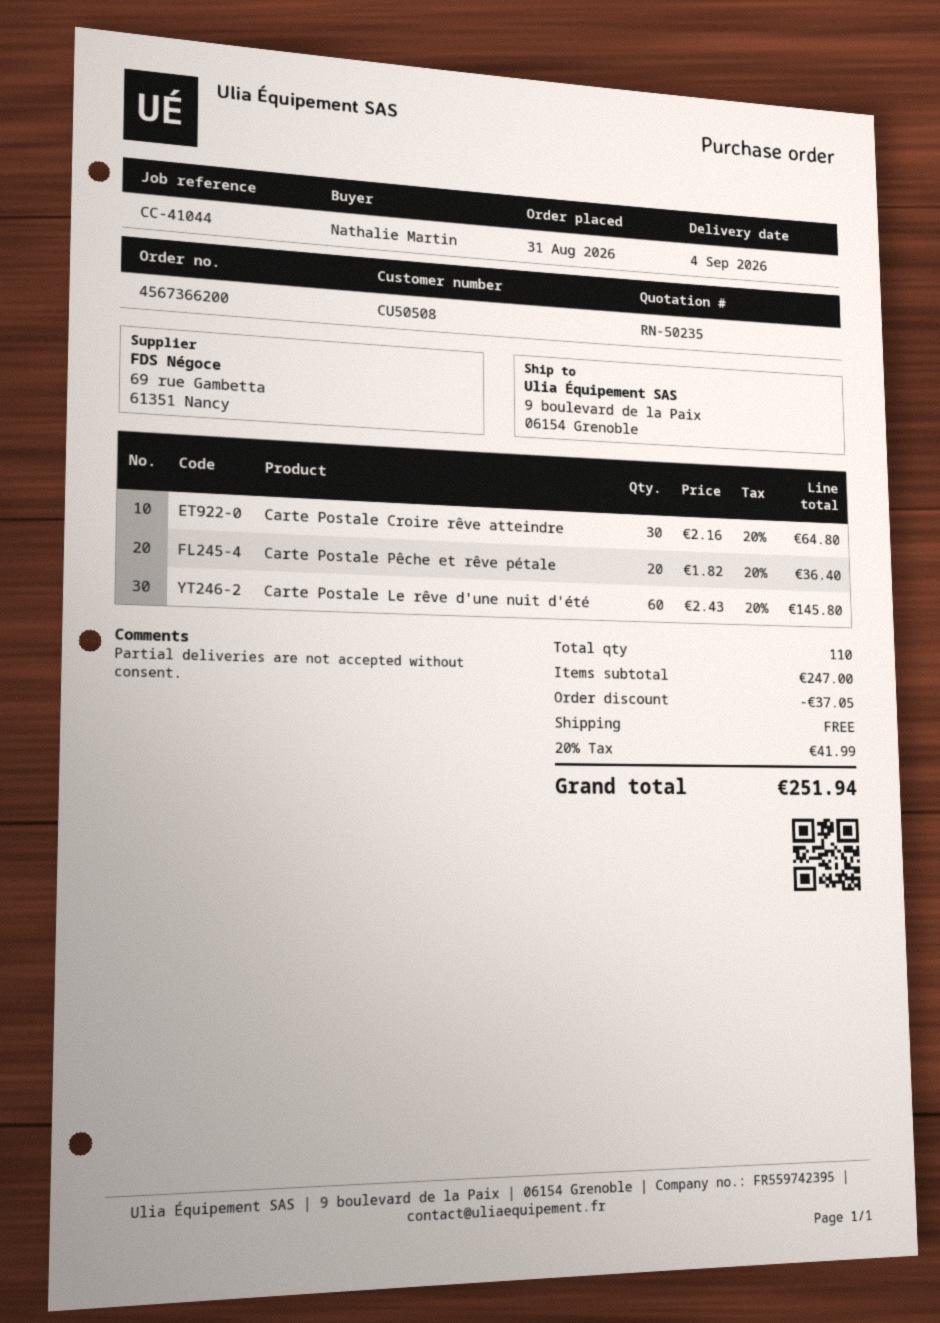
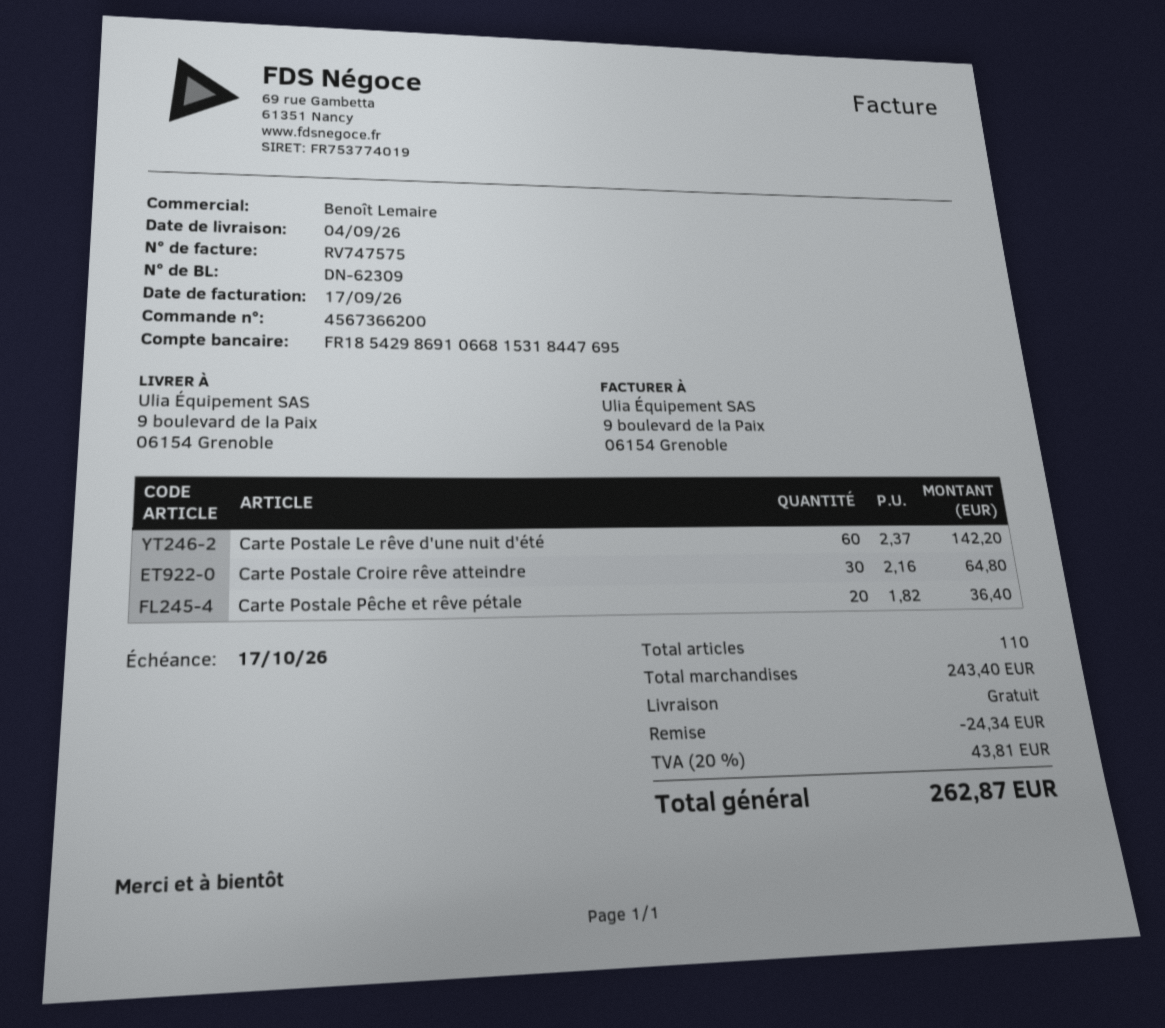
Carte Postale Le rêve d'une nuit d'été: 60 x 2.43 = 145.80 -> 60 x 2.37 = 142.20
subtotal: 247.00 -> 243.40
discount: 37.05 -> 24.34
tax: 20% = 41.99 -> 20% = 43.81
total: 251.94 -> 262.87

